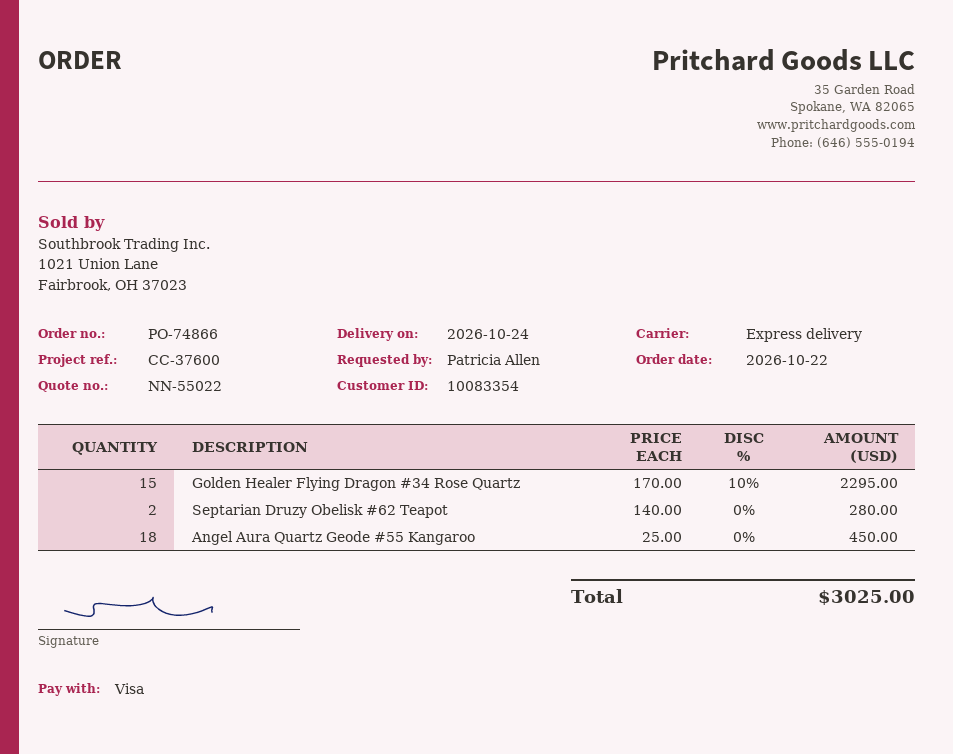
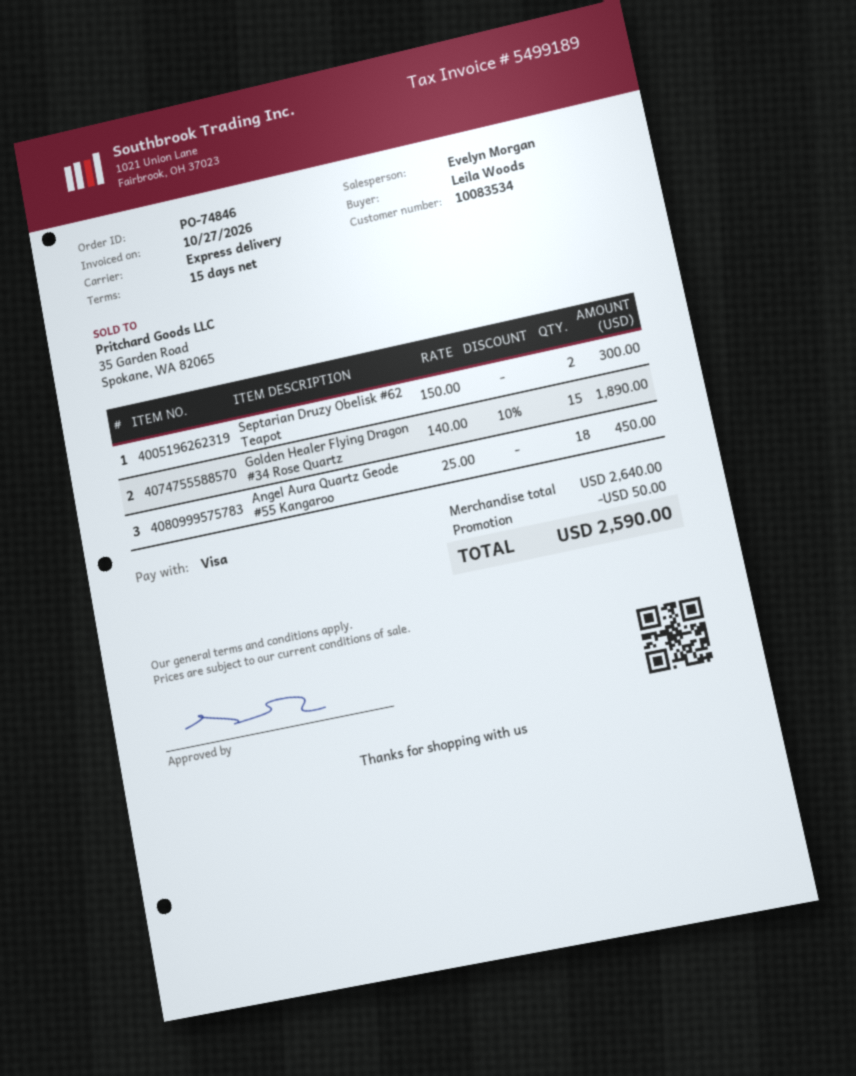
order number: PO-74866 -> PO-74846
customer number: 10083354 -> 10083534
ordered by: Patricia Allen -> Leila Woods
Golden Healer Flying Dragon #34 Rose Quartz: 15 x 170.00 - 10% = 2295.00 -> 15 x 140.00 - 10% = 1890.00
Septarian Druzy Obelisk #62 Teapot: 2 x 140.00 = 280.00 -> 2 x 150.00 = 300.00
discount: none -> 50.00
total: 3025.00 -> 2590.00

